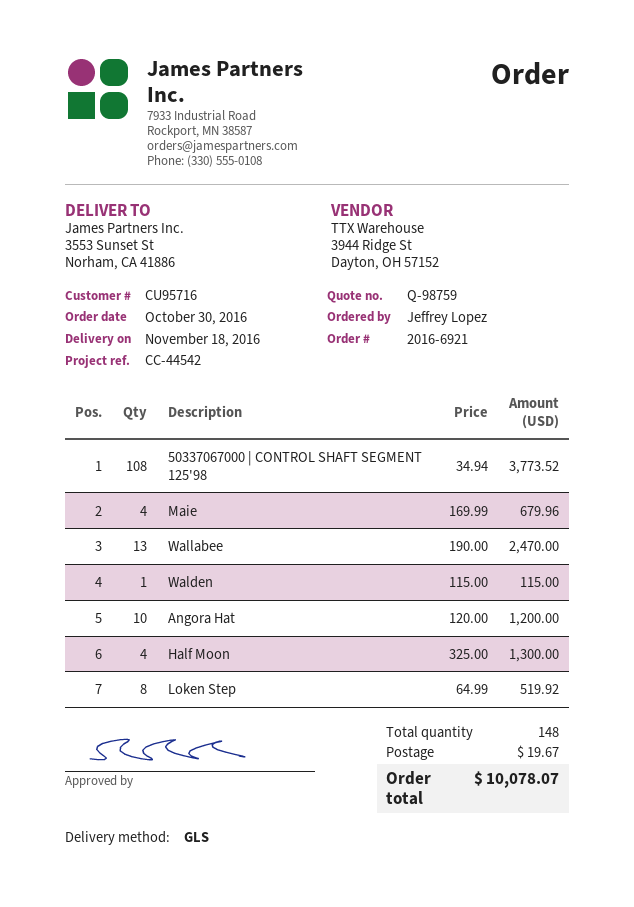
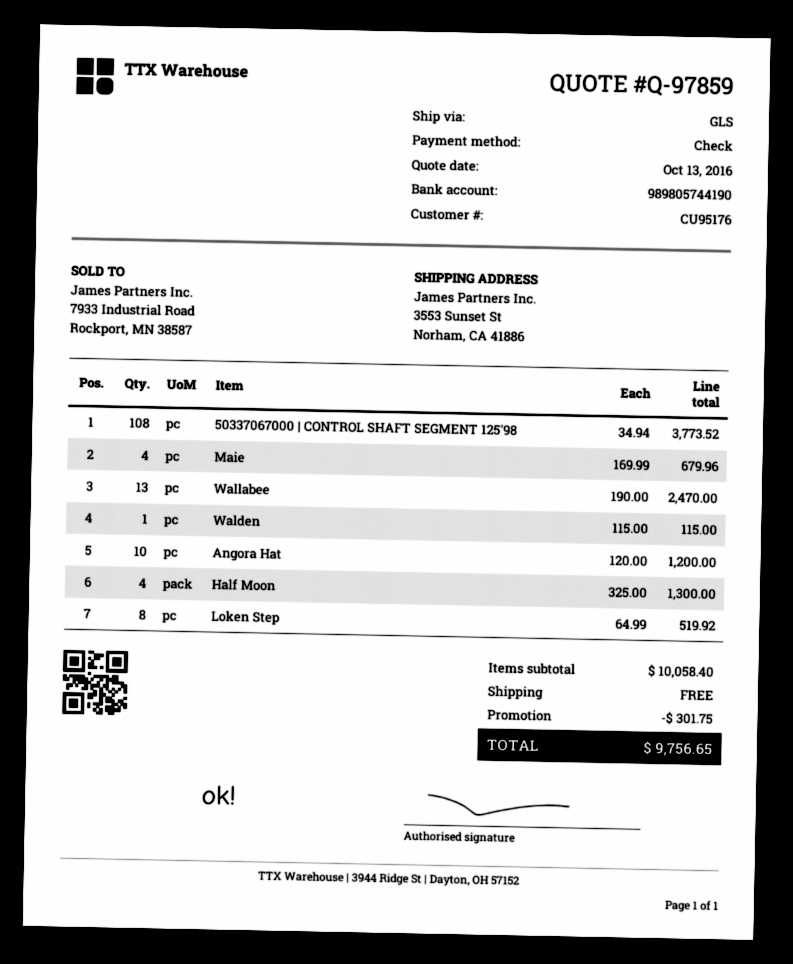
quote number: Q-98759 -> Q-97859
customer number: CU95716 -> CU95176
discount: none -> 301.75
shipping: 19.67 -> 0.00
total: 10078.07 -> 9756.65

